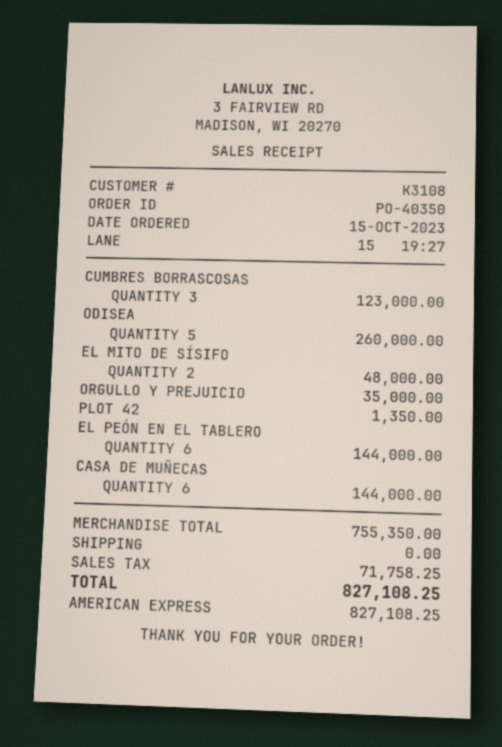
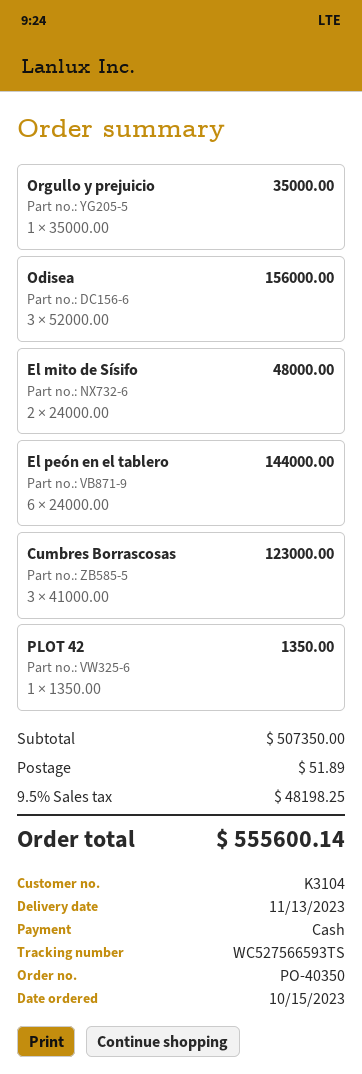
customer number: K3108 -> K3104
payment method: American Express -> cash
ODISEA: 5 for 260000.00 -> 3 for 156000.00
CASA DE MUÑECAS: 6 for 144000.00 -> none
subtotal: 755350.00 -> 507350.00
shipping: 0.00 -> 51.89
tax: 71758.25 -> 48198.25
total: 827108.25 -> 555600.14

